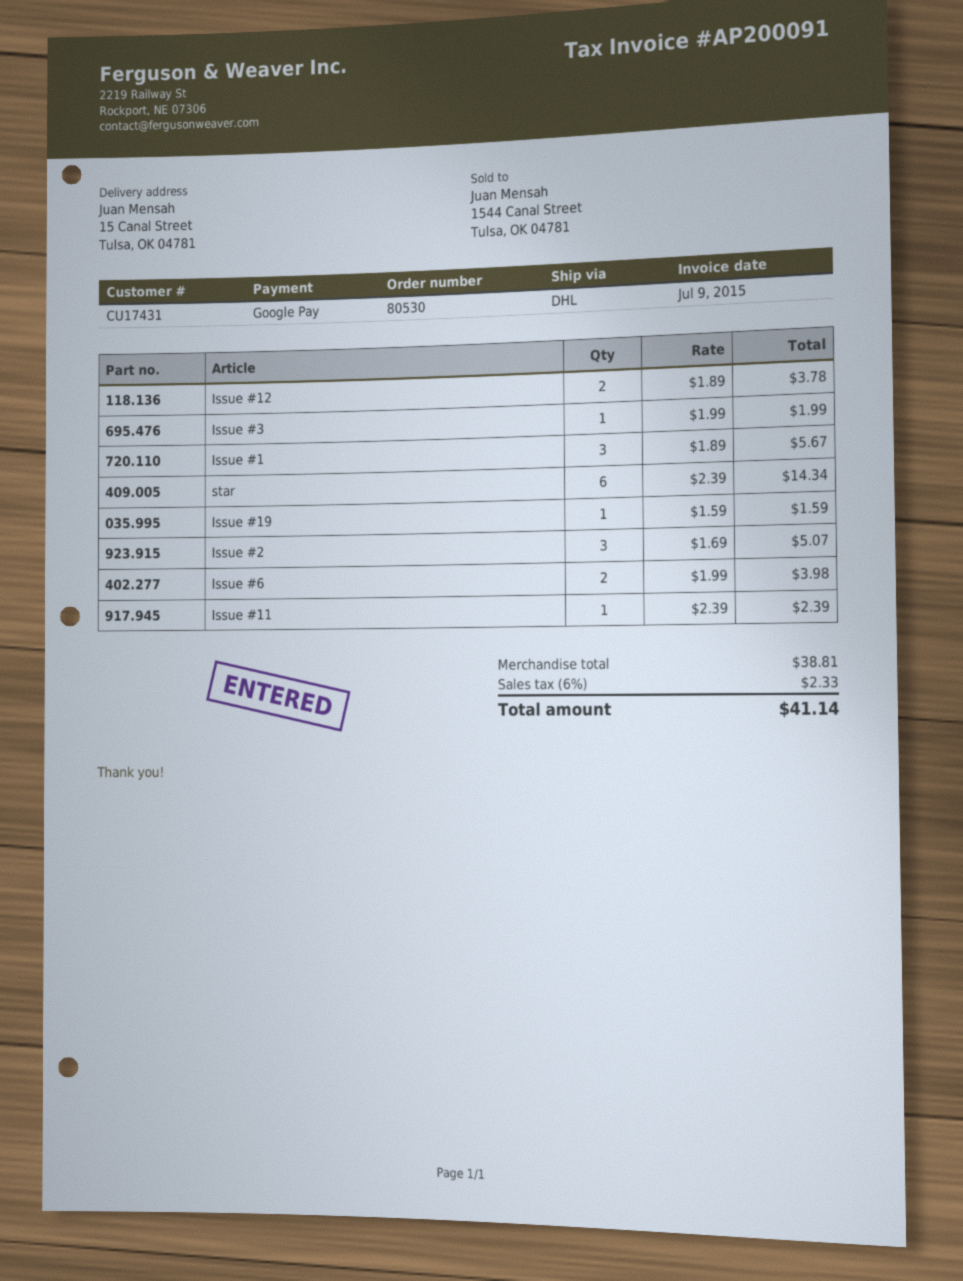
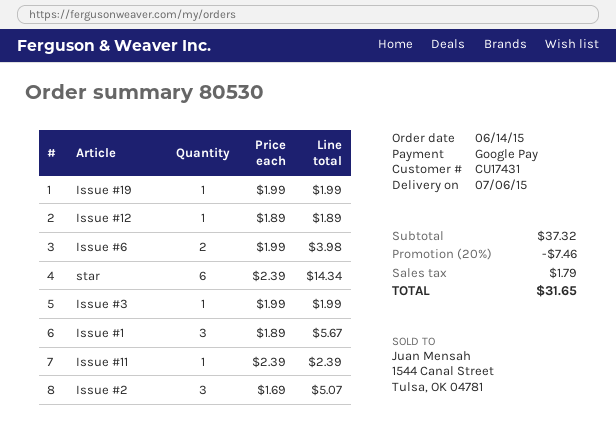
Issue #12: 2 x 1.89 = 3.78 -> 1 x 1.89 = 1.89
Issue #19: 1 x 1.59 = 1.59 -> 1 x 1.99 = 1.99
subtotal: 38.81 -> 37.32
discount: none -> 20% = 7.46
tax: 2.33 -> 1.79
total: 41.14 -> 31.65

